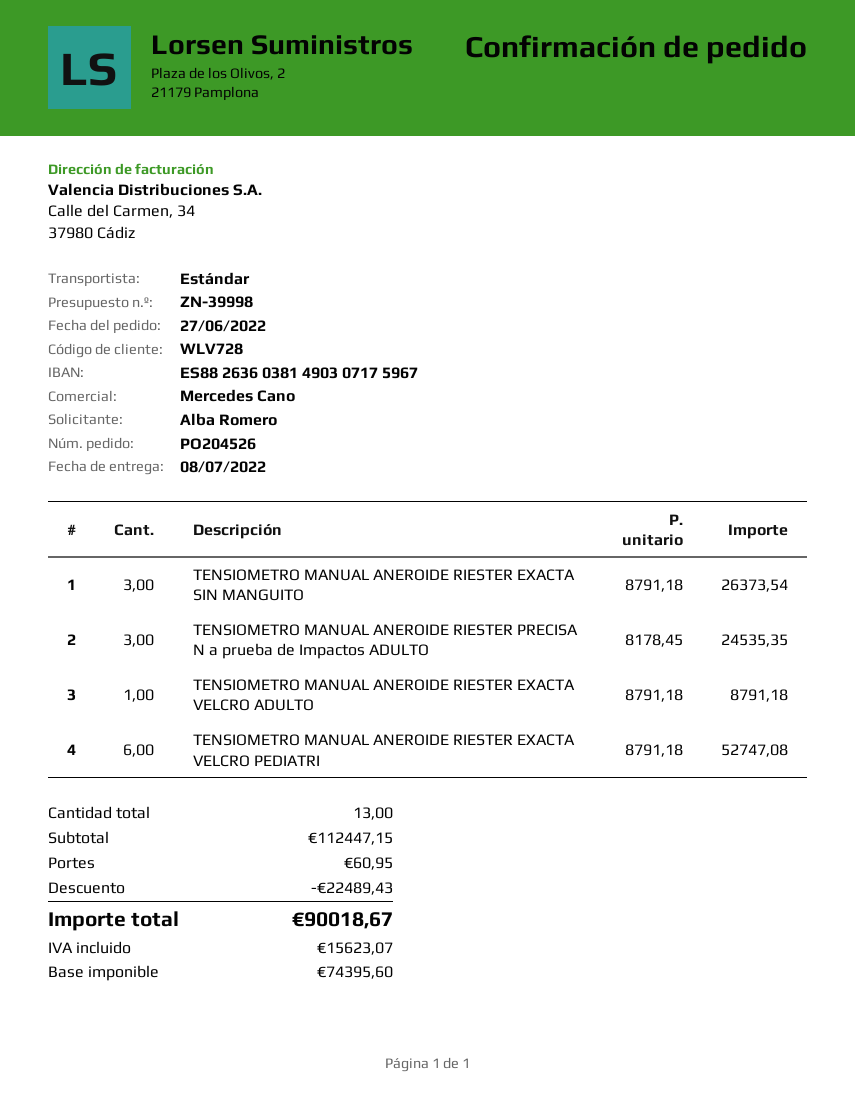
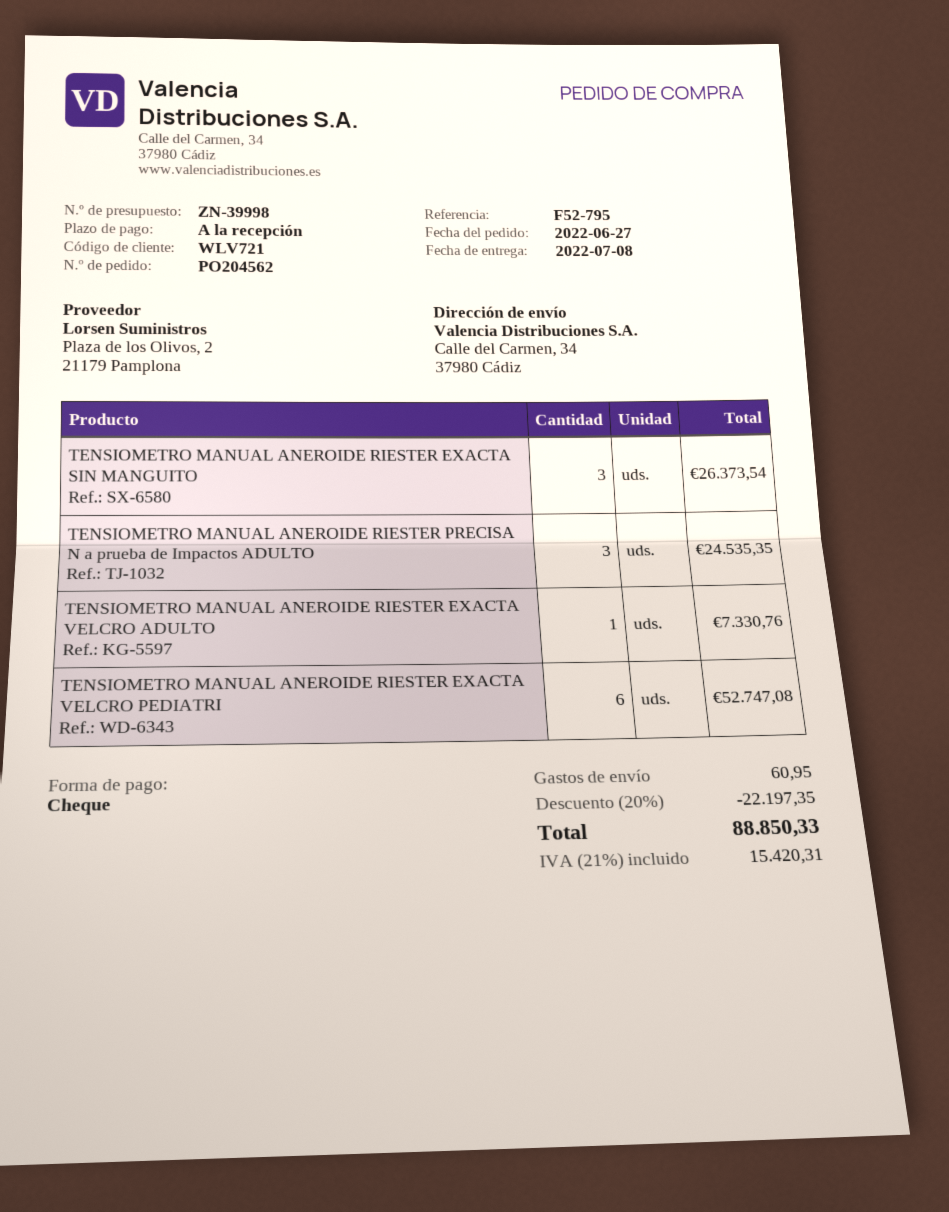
order number: PO204526 -> PO204562
customer number: WLV728 -> WLV721
TENSIOMETRO MANUAL ANEROIDE RIESTER EXACTA VELCRO ADULTO: 1 for 8791.18 -> 1 for 7330.76
discount: 22489.43 -> 22197.35
tax: 15623.07 -> 15420.31
total: 90018.67 -> 88850.33

